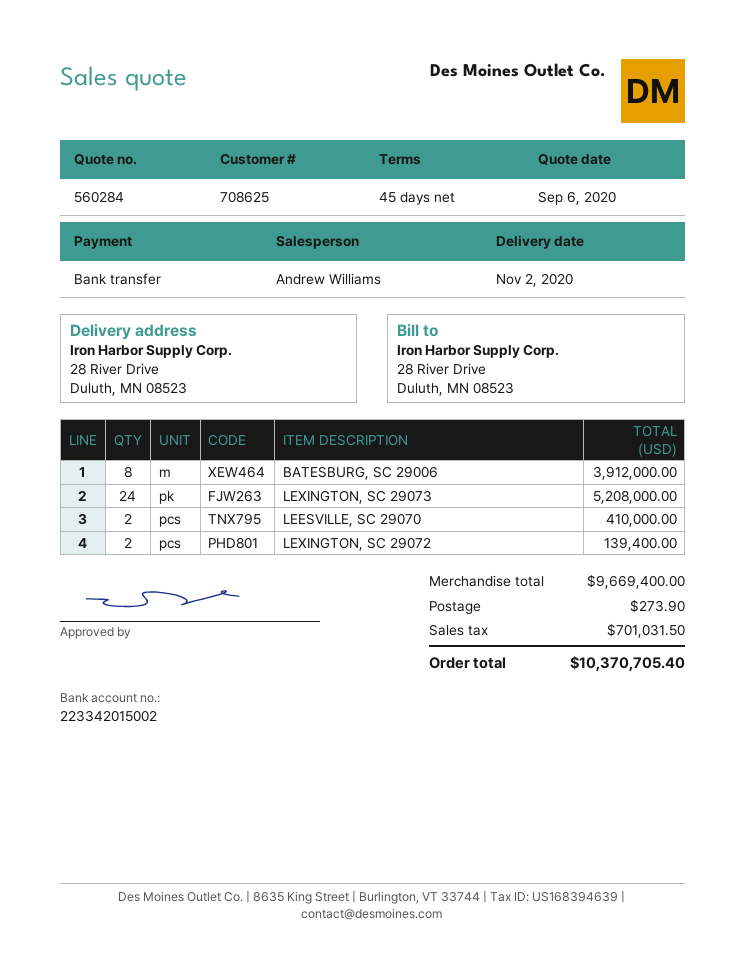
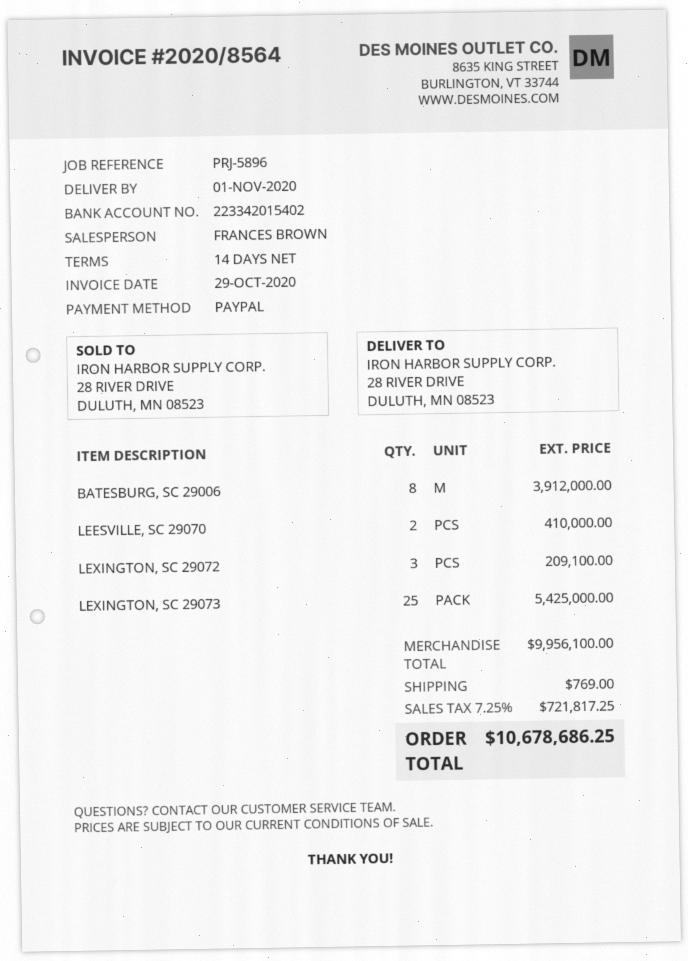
delivery date: 2020-11-02 -> 2020-11-01
payment terms: 45 days -> 14 days
sales rep: Andrew Williams -> FRANCES BROWN
payment method: bank transfer -> PayPal
bank account: 223342015002 -> 223342015402
LEXINGTON, SC 29073: 24 for 5208000.00 -> 25 for 5425000.00
LEXINGTON, SC 29072: 2 for 139400.00 -> 3 for 209100.00
subtotal: 9669400.00 -> 9956100.00
shipping: 273.90 -> 769.00
tax: 701031.50 -> 721817.25
total: 10370705.40 -> 10678686.25

